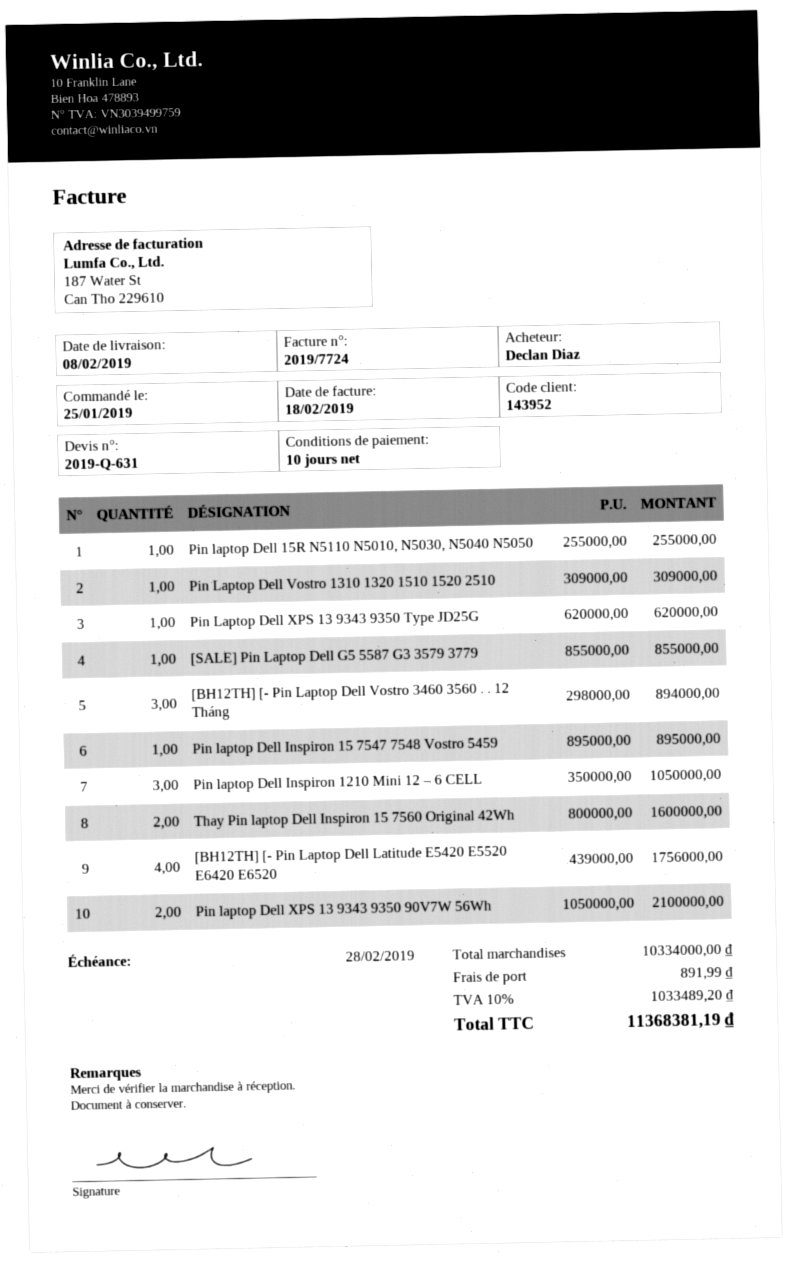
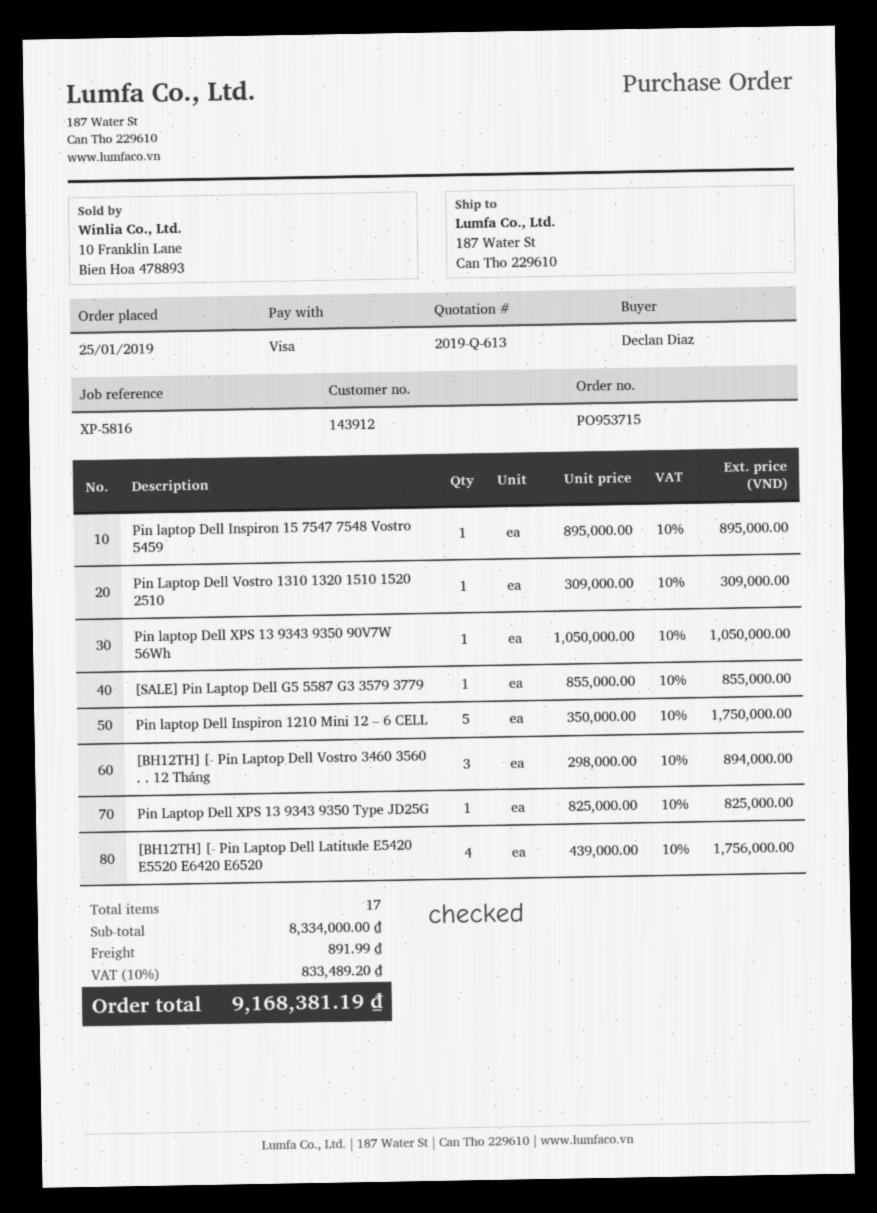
quote number: 2019-Q-631 -> 2019-Q-613
customer number: 143952 -> 143912
Pin laptop Dell 15R N5110 N5010, N5030, N5040 N5050: 1 x 255000.00 = 255000.00 -> none
Pin Laptop Dell XPS 13 9343 9350 Type JD25G: 1 x 620000.00 = 620000.00 -> 1 x 825000.00 = 825000.00
Pin laptop Dell Inspiron 1210 Mini 12 – 6 CELL: 3 x 350000.00 = 1050000.00 -> 5 x 350000.00 = 1750000.00
Thay Pin laptop Dell Inspiron 15 7560 Original 42Wh: 2 x 800000.00 = 1600000.00 -> none
Pin laptop Dell XPS 13 9343 9350 90V7W 56Wh: 2 x 1050000.00 = 2100000.00 -> 1 x 1050000.00 = 1050000.00
subtotal: 10334000.00 -> 8334000.00
tax: 10% = 1033489.20 -> 10% = 833489.20
total: 11368381.19 -> 9168381.19

